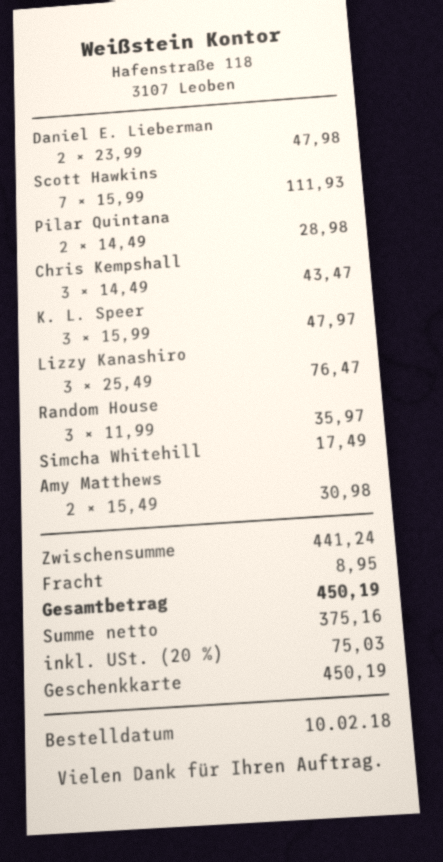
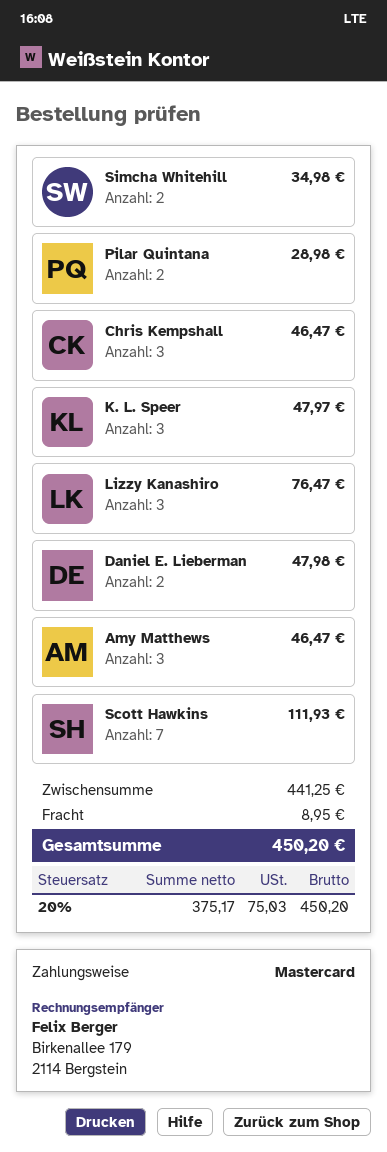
payment method: gift card -> Mastercard
Chris Kempshall: 3 for 43.47 -> 3 for 46.47
Random House: 3 for 35.97 -> none
Simcha Whitehill: 1 for 17.49 -> 2 for 34.98
Amy Matthews: 2 for 30.98 -> 3 for 46.47
subtotal: 441.24 -> 441.25
net: 375.16 -> 375.17
total: 450.19 -> 450.20

